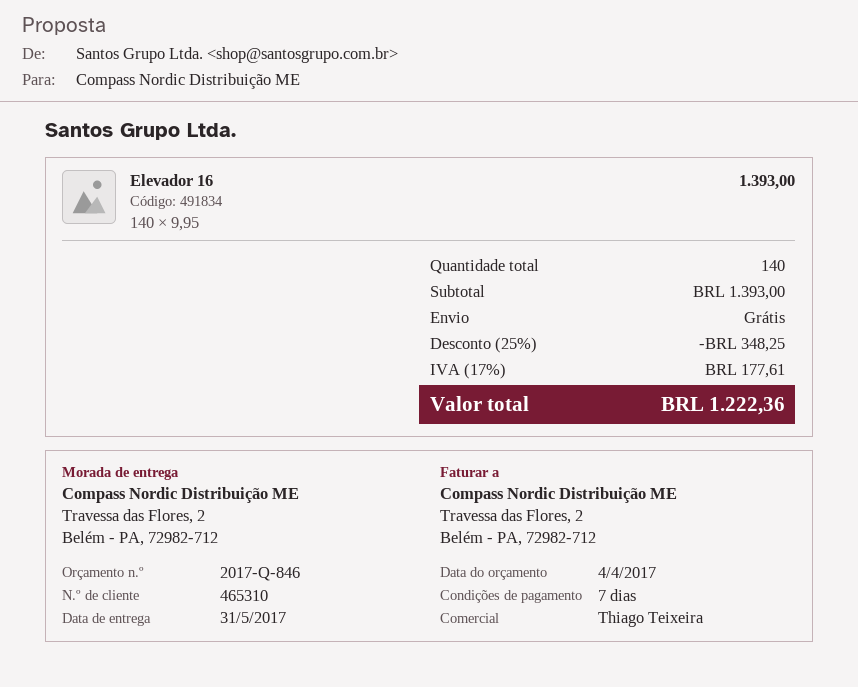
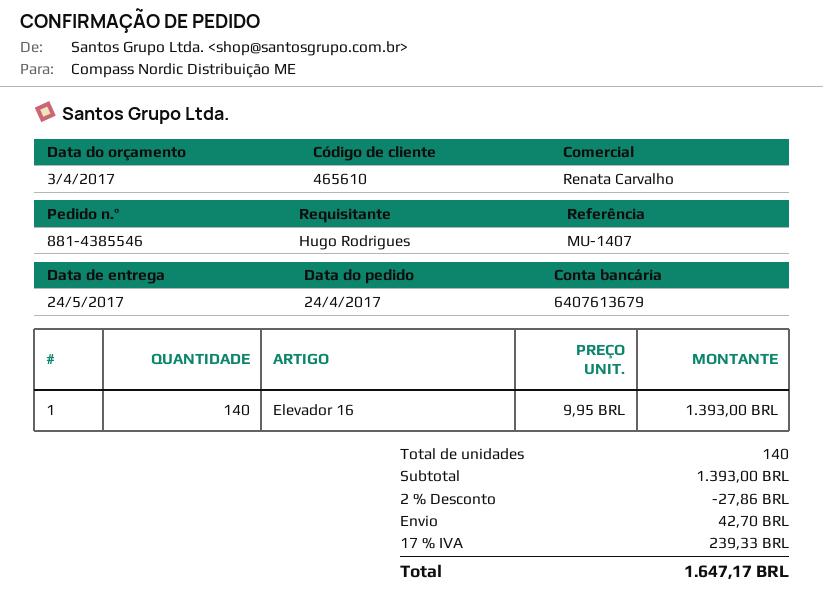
quote date: 2017-04-04 -> 2017-04-03
delivery date: 2017-05-31 -> 2017-05-24
customer number: 465310 -> 465610
sales rep: Thiago Teixeira -> Renata Carvalho
discount: 25% = 348.25 -> 2% = 27.86
shipping: 0.00 -> 42.70
tax: 17% = 177.61 -> 17% = 239.33
total: 1222.36 -> 1647.17

